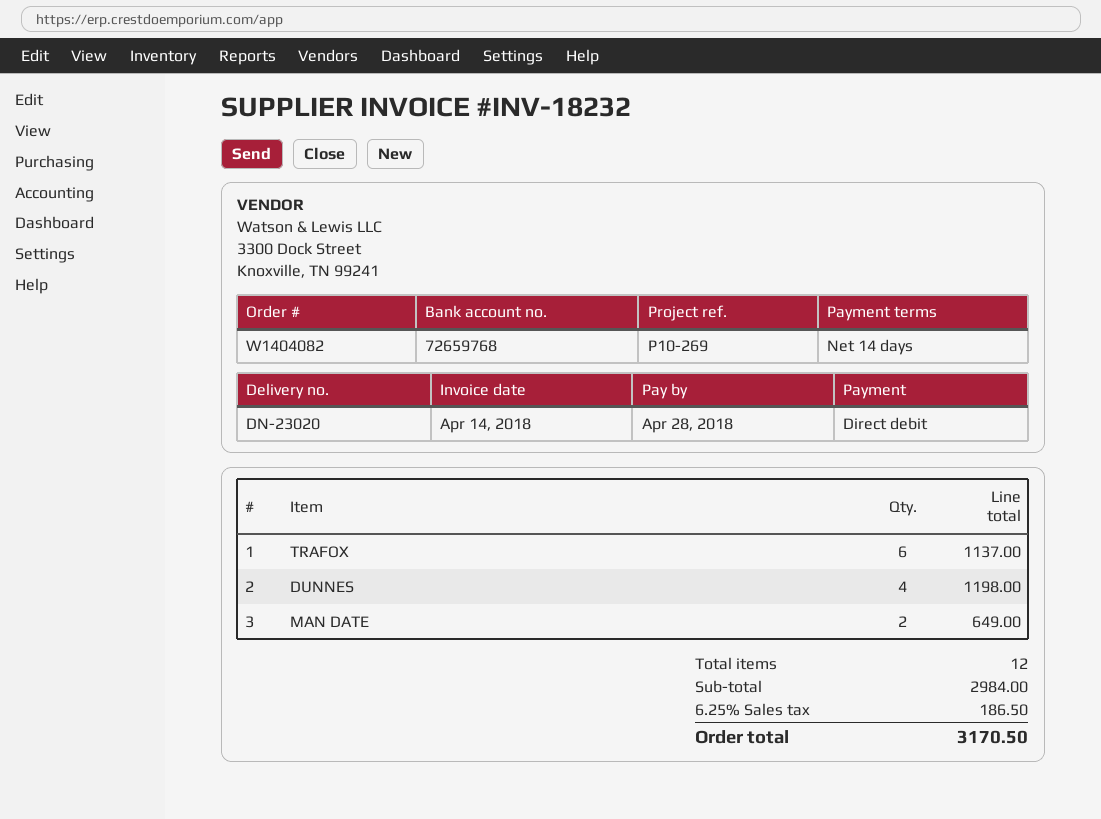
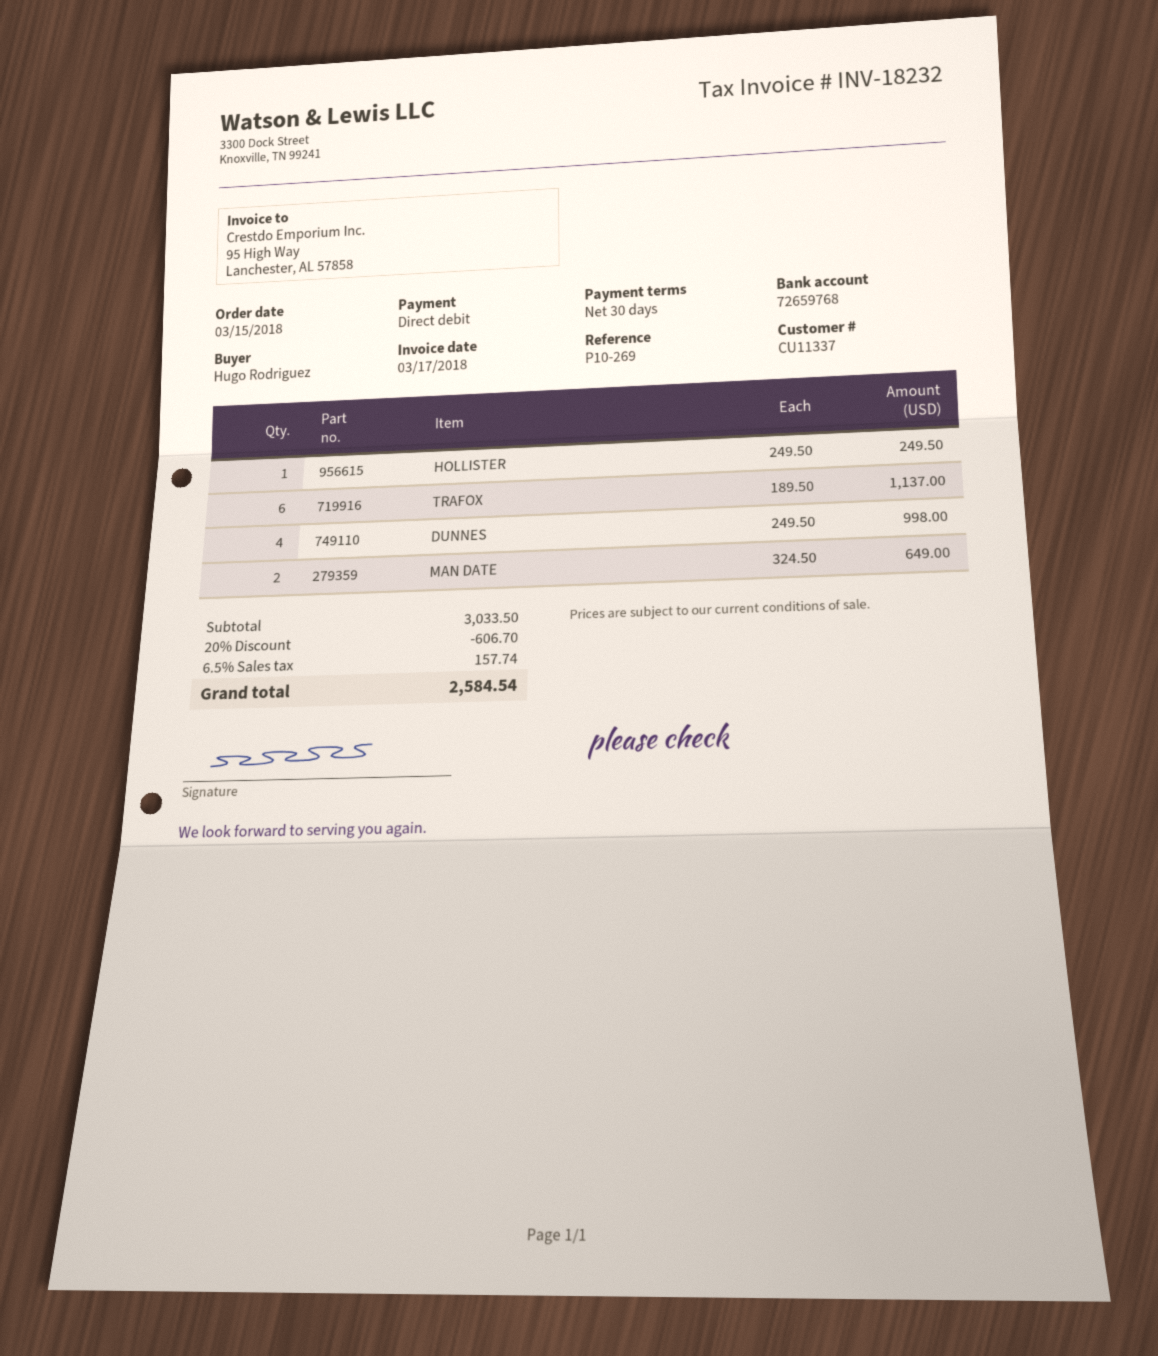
invoice date: 2018-04-14 -> 2018-03-17
payment terms: 14 days -> 30 days
DUNNES: 4 for 1198.00 -> 4 for 998.00
HOLLISTER: none -> 1 for 249.50
subtotal: 2984.00 -> 3033.50
discount: none -> 20% = 606.70
tax: 6.25% = 186.50 -> 6.5% = 157.74
total: 3170.50 -> 2584.54

